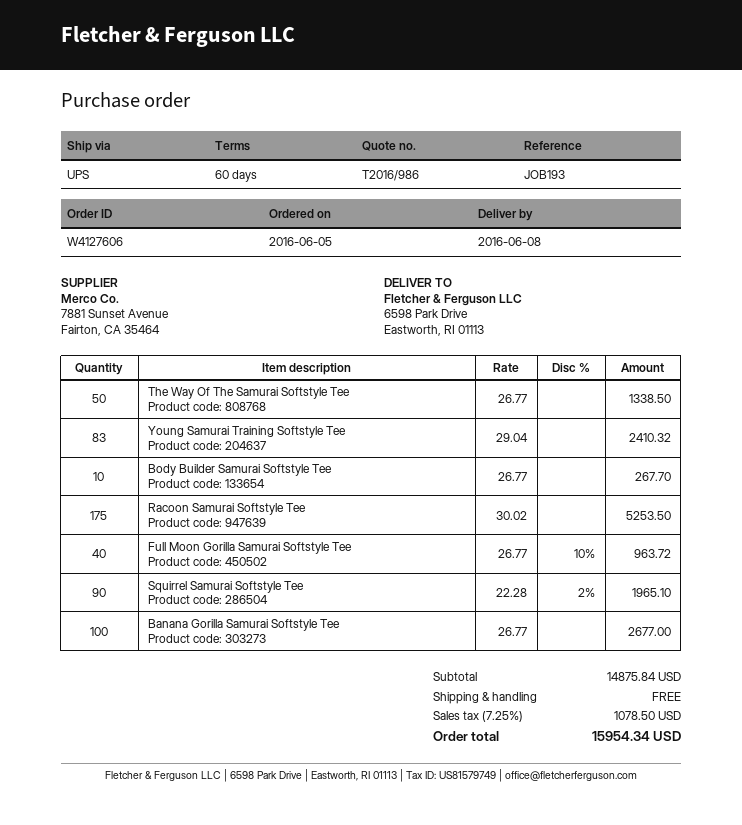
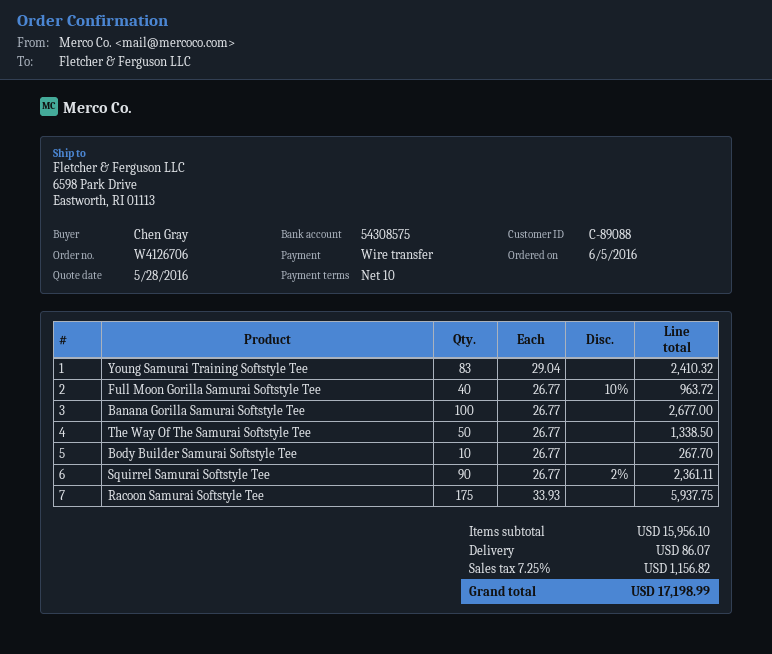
order number: W4127606 -> W4126706
payment terms: 60 days -> 10 days
Racoon Samurai Softstyle Tee: 175 x 30.02 = 5253.50 -> 175 x 33.93 = 5937.75
Squirrel Samurai Softstyle Tee: 90 x 22.28 - 2% = 1965.10 -> 90 x 26.77 - 2% = 2361.11
subtotal: 14875.84 -> 15956.10
shipping: 0.00 -> 86.07
tax: 7.25% = 1078.50 -> 7.25% = 1156.82
total: 15954.34 -> 17198.99

